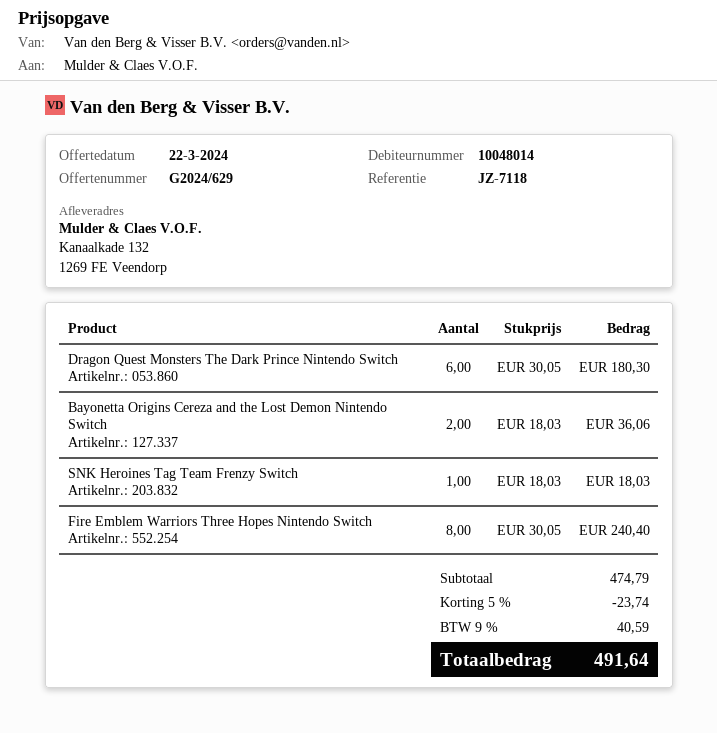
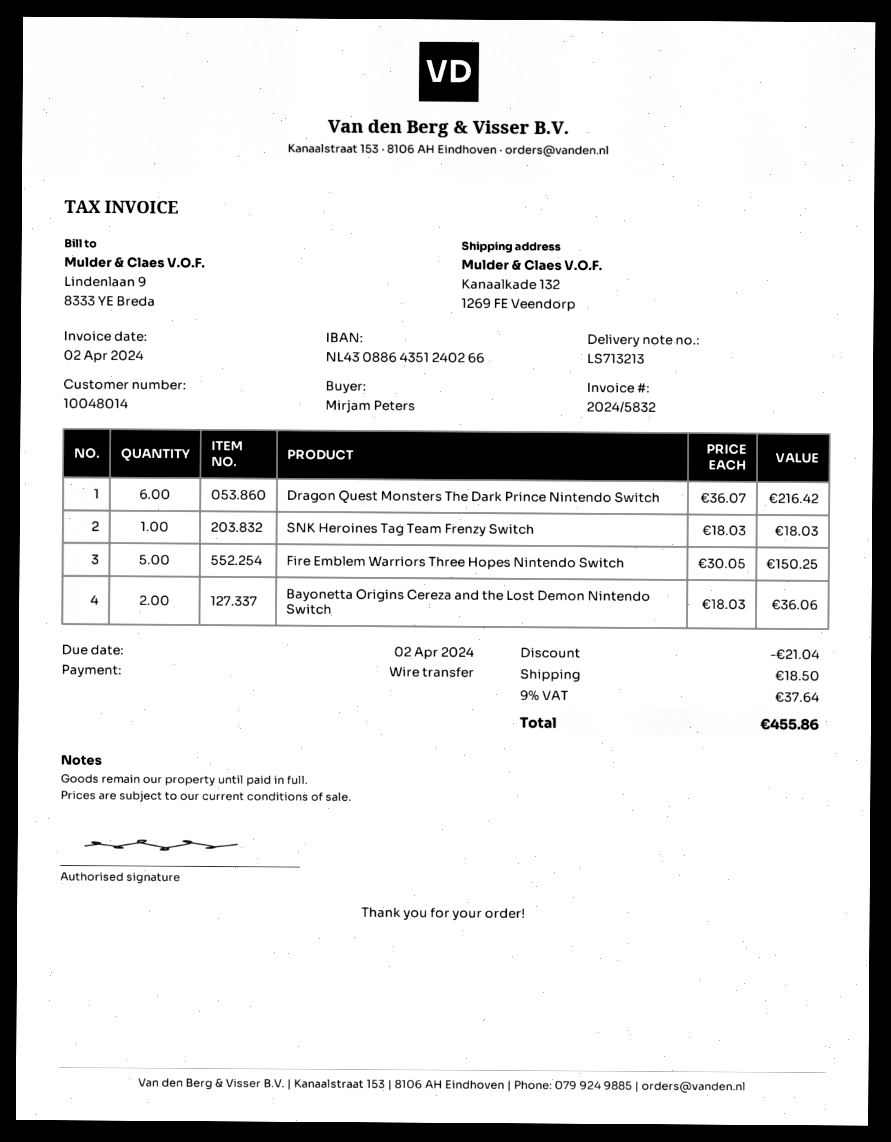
Dragon Quest Monsters The Dark Prince Nintendo Switch: 6 x 30.05 = 180.30 -> 6 x 36.07 = 216.42
Fire Emblem Warriors Three Hopes Nintendo Switch: 8 x 30.05 = 240.40 -> 5 x 30.05 = 150.25
discount: 23.74 -> 21.04
shipping: none -> 18.50
tax: 9% = 40.59 -> 9% = 37.64
total: 491.64 -> 455.86

